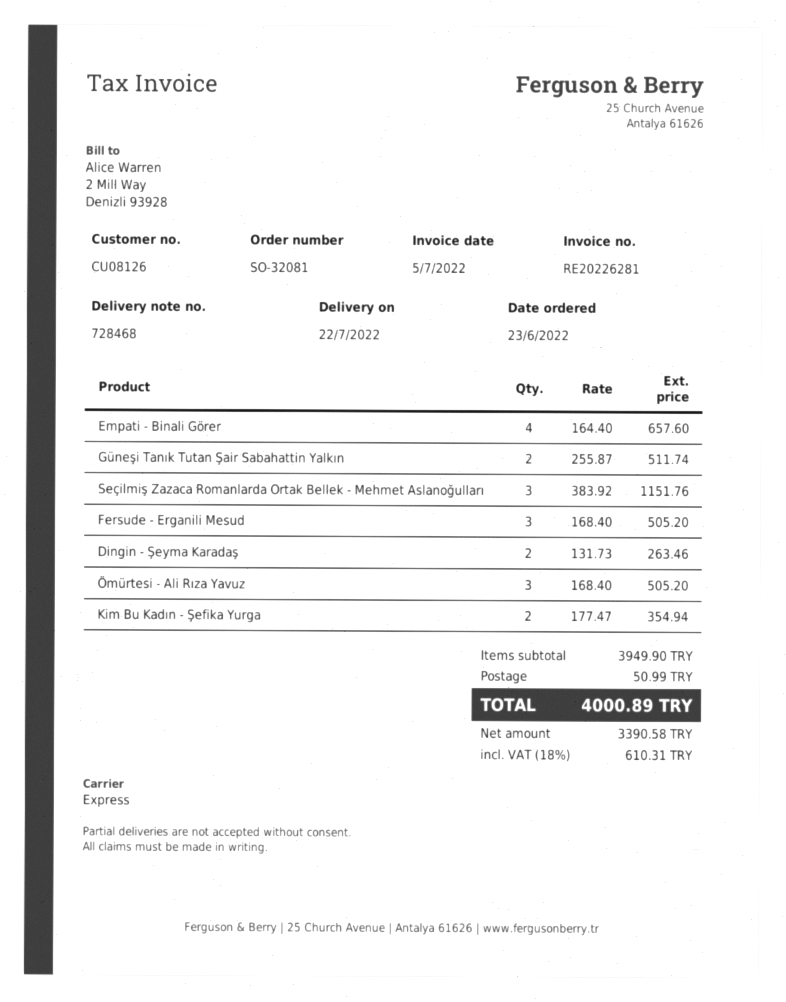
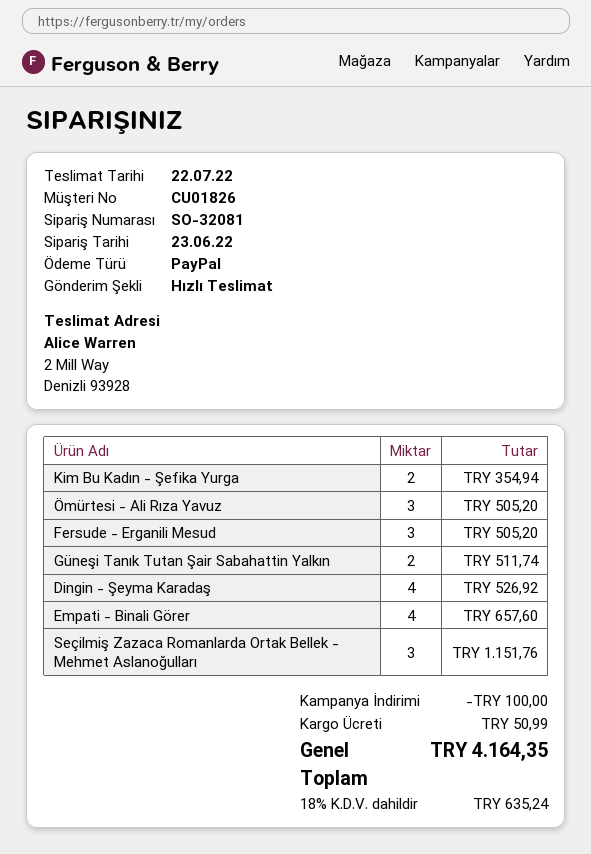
customer number: CU08126 -> CU01826
Dingin - Şeyma Karadaş: 2 for 263.46 -> 4 for 526.92
discount: none -> 100.00
tax: 18% = 610.31 -> 18% = 635.24
total: 4000.89 -> 4164.35

